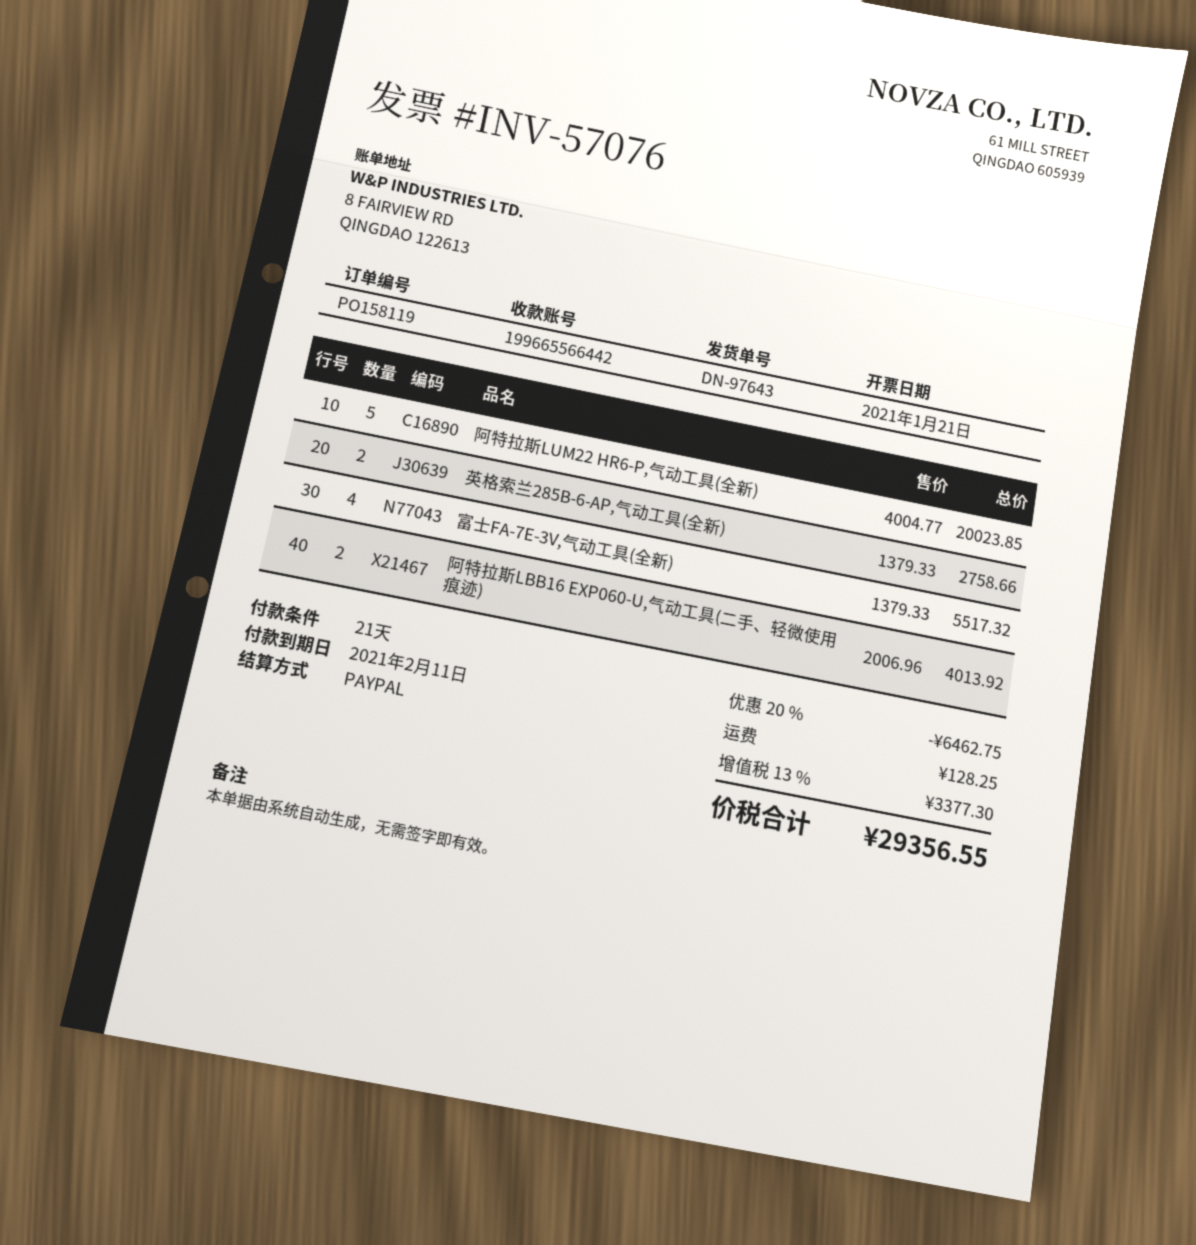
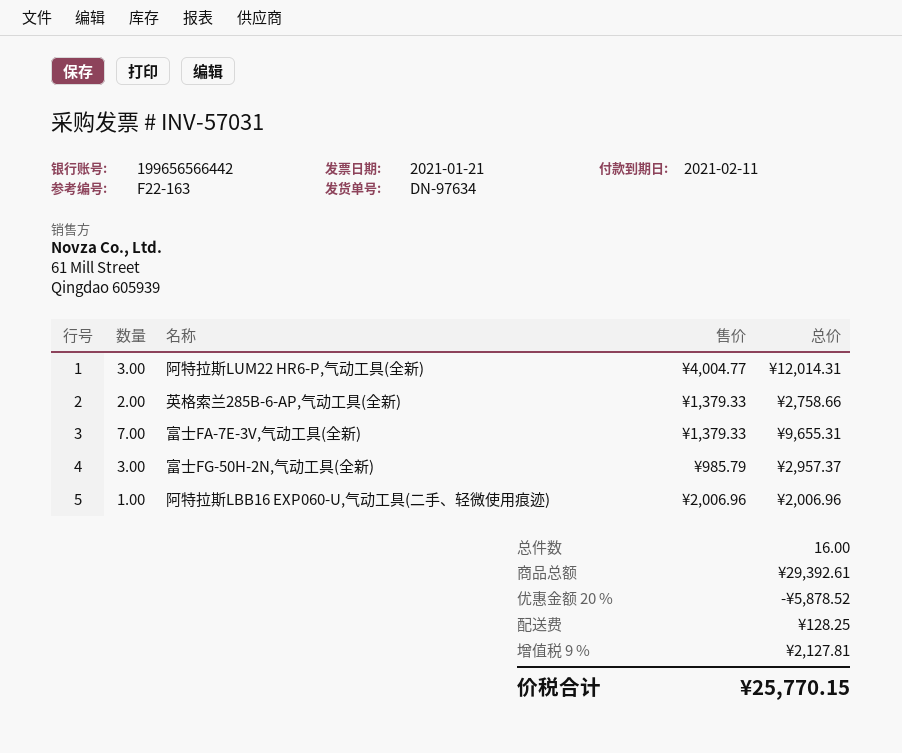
delivery note number: DN-97643 -> DN-97634
invoice number: INV-57076 -> INV-57031
bank account: 199665566442 -> 199656566442
阿特拉斯LUM22 HR6-P,气动工具(全新): 5 x 4004.77 = 20023.85 -> 3 x 4004.77 = 12014.31
富士FA-7E-3V,气动工具(全新): 4 x 1379.33 = 5517.32 -> 7 x 1379.33 = 9655.31
阿特拉斯LBB16 EXP060-U,气动工具(二手、轻微使用痕迹): 2 x 2006.96 = 4013.92 -> 1 x 2006.96 = 2006.96
富士FG-50H-2N,气动工具(全新): none -> 3 x 985.79 = 2957.37
discount: 20% = 6462.75 -> 20% = 5878.52
tax: 13% = 3377.30 -> 9% = 2127.81
total: 29356.55 -> 25770.15

